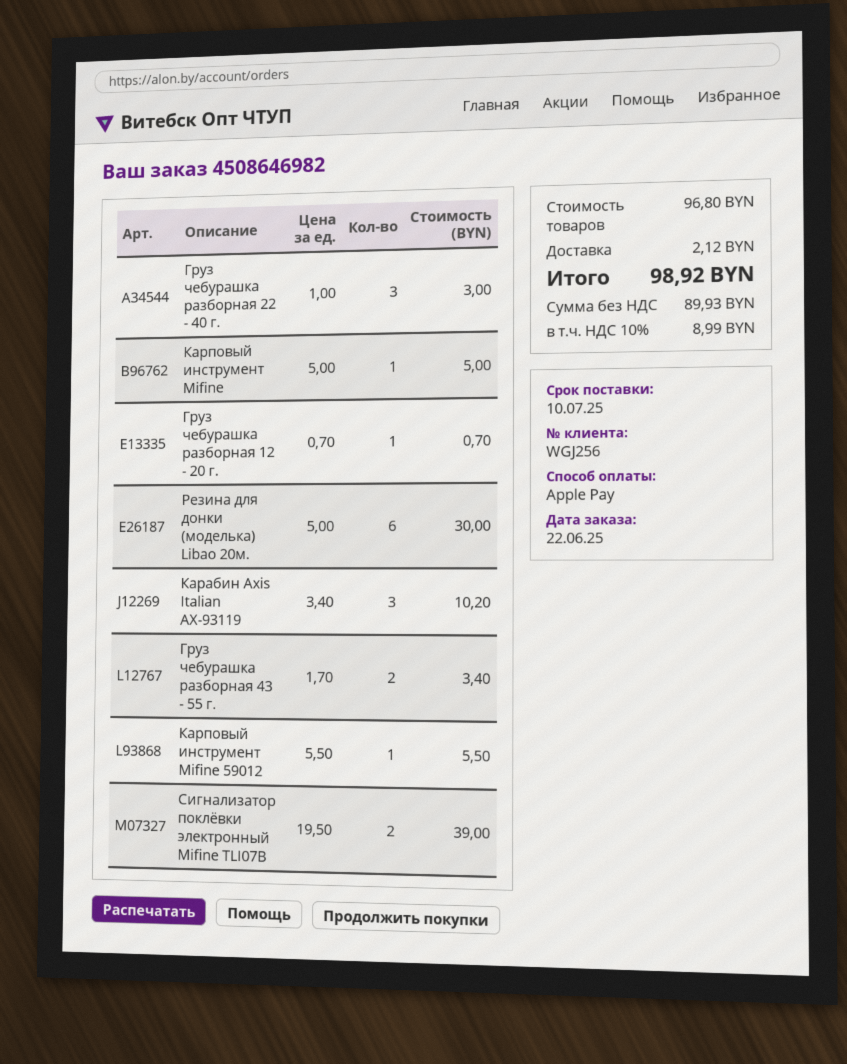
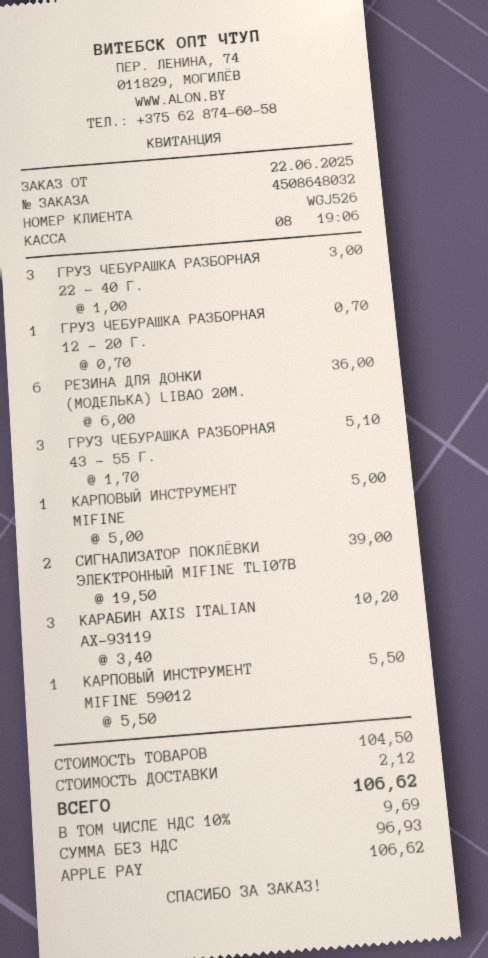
order number: 4508646982 -> 4508648032
customer number: WGJ256 -> WGJ526
Резина для донки (моделька) Libao 20м.: 6 x 5.00 = 30.00 -> 6 x 6.00 = 36.00
Груз чебурашка разборная 43 - 55 г.: 2 x 1.70 = 3.40 -> 3 x 1.70 = 5.10
subtotal: 96.80 -> 104.50
net: 89.93 -> 96.93
tax: 10% = 8.99 -> 10% = 9.69
total: 98.92 -> 106.62

